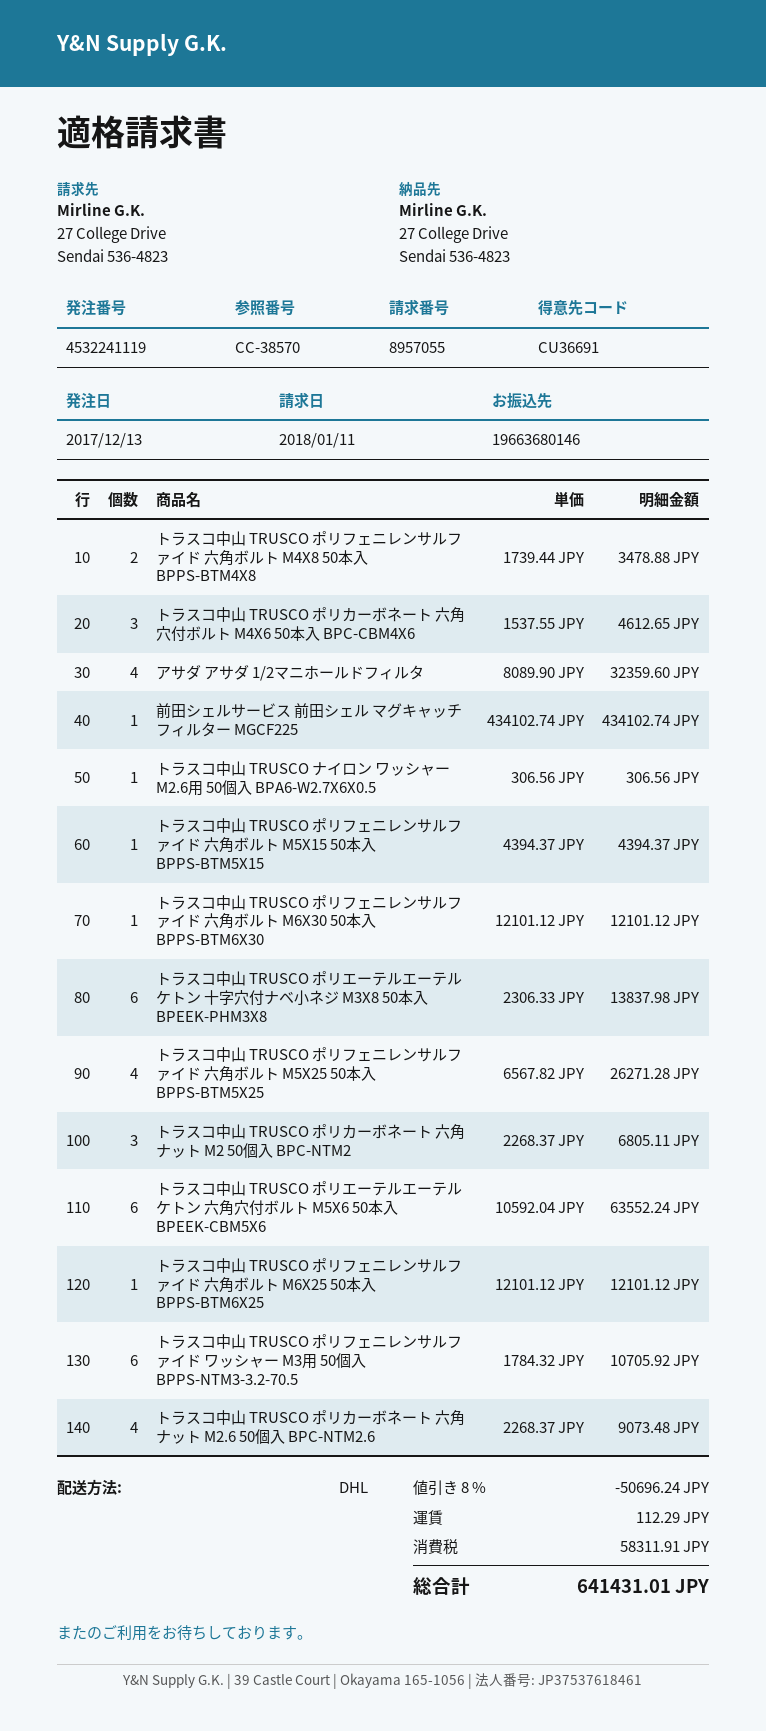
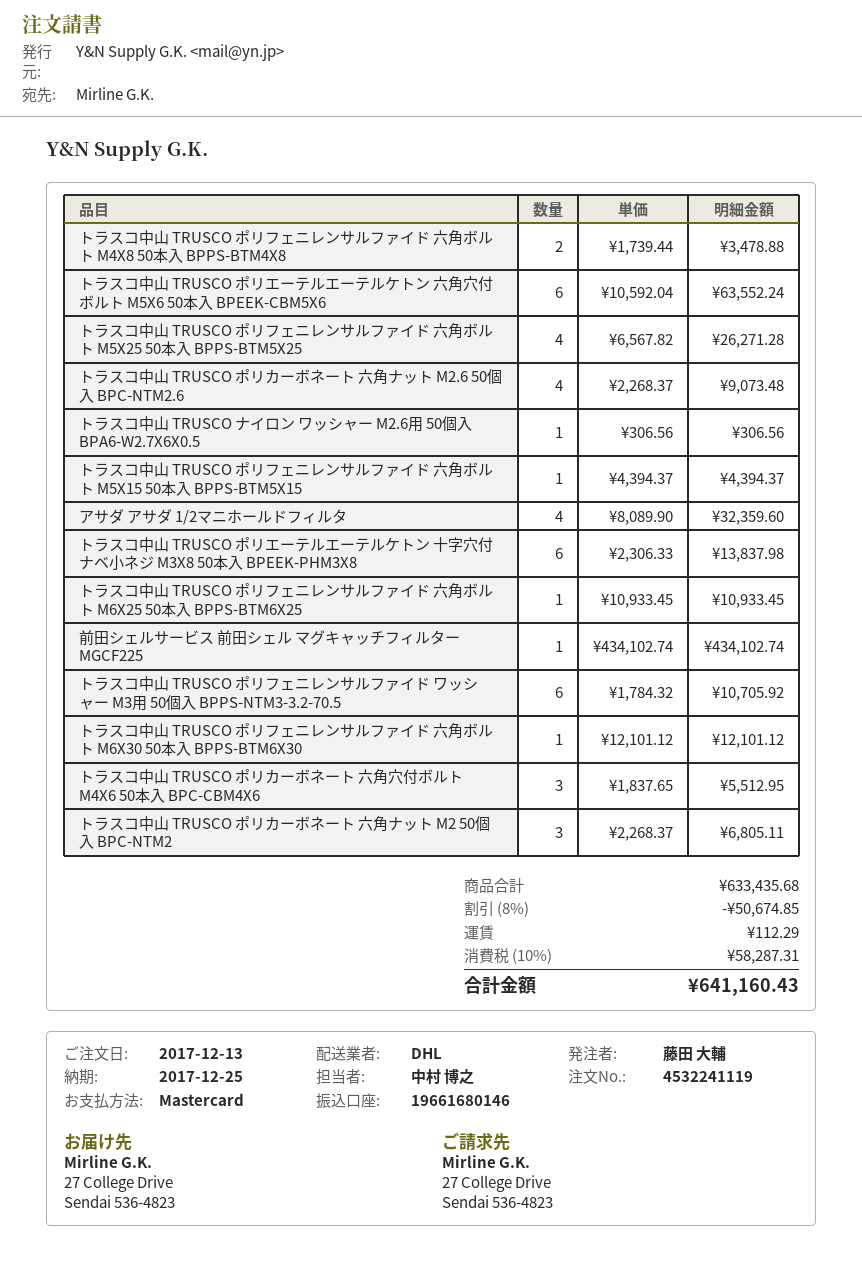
bank account: 19663680146 -> 19661680146
トラスコ中山 TRUSCO ポリカーボネート 六角穴付ボルト M4X6 50本入 BPC-CBM4X6: 3 x 1537.55 = 4612.65 -> 3 x 1837.65 = 5512.95
トラスコ中山 TRUSCO ポリフェニレンサルファイド 六角ボルト M6X25 50本入 BPPS-BTM6X25: 1 x 12101.12 = 12101.12 -> 1 x 10933.45 = 10933.45
discount: 8% = 50696.24 -> 8% = 50674.85
tax: 58311.91 -> 58287.31
total: 641431.01 -> 641160.43

